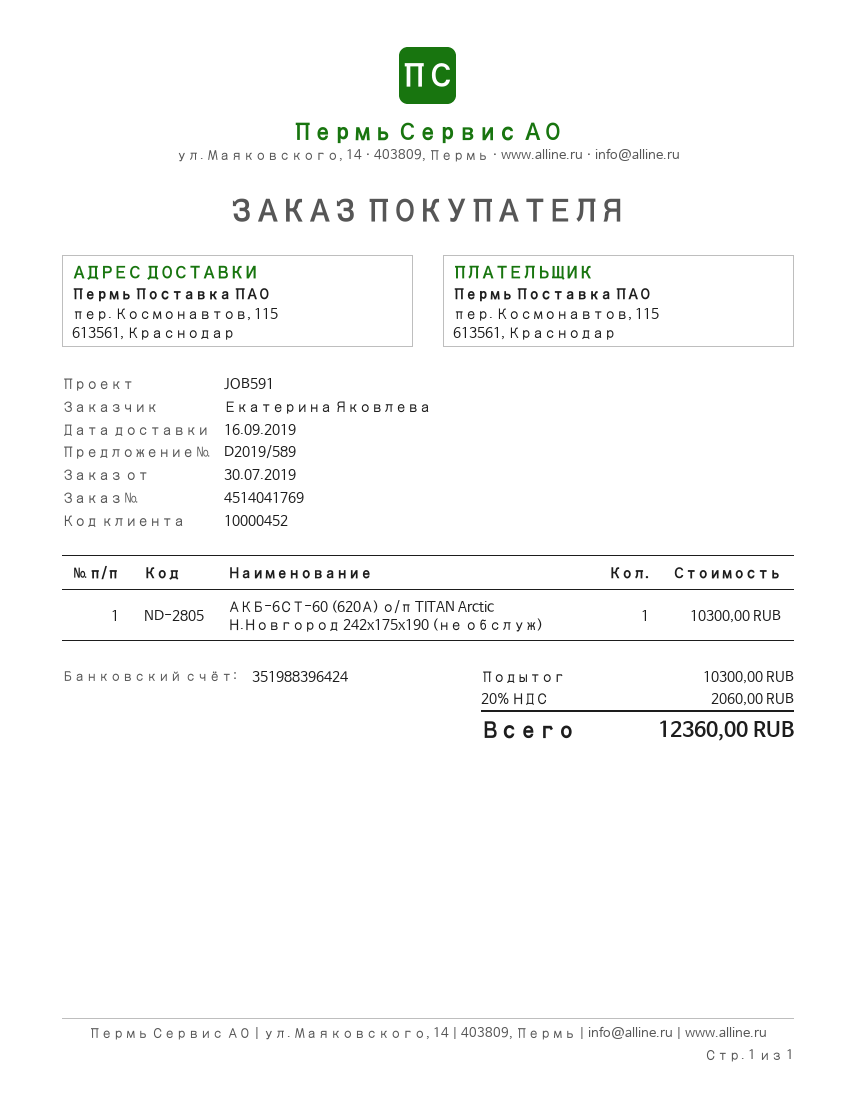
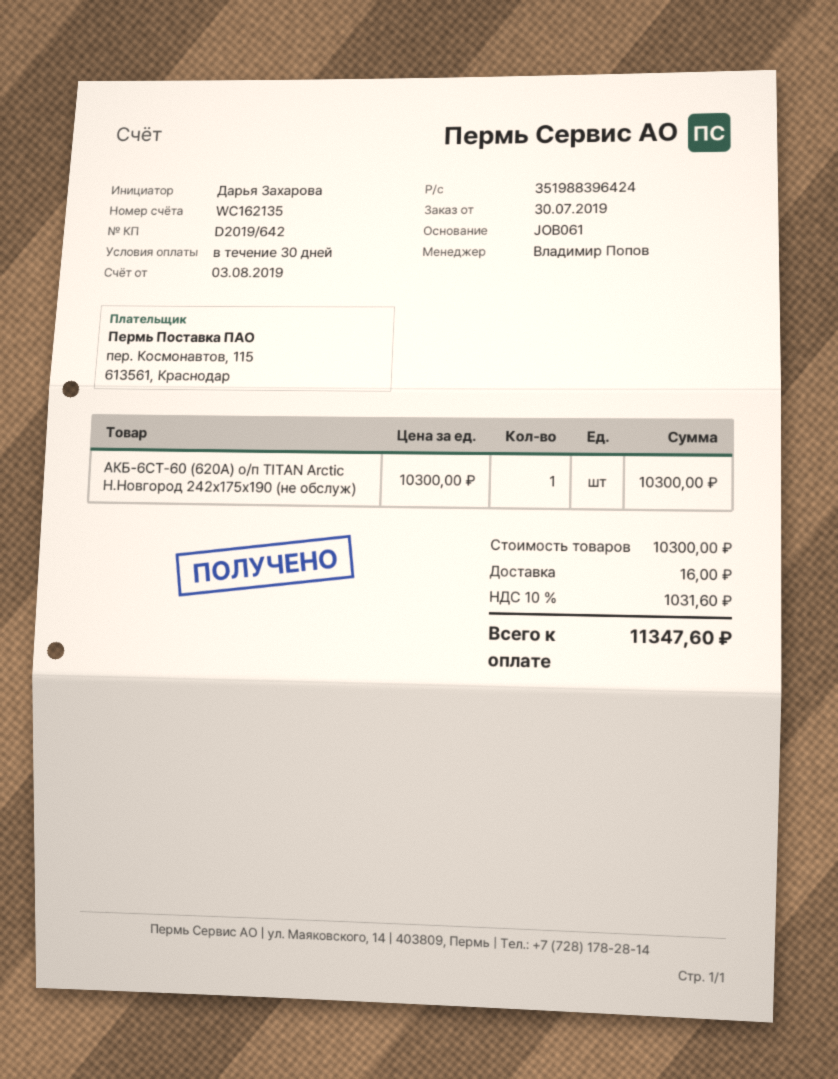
quote number: D2019/589 -> D2019/642
reference: JOB591 -> JOB061
ordered by: Екатерина Яковлева -> Дарья Захарова
shipping: none -> 16.00
tax: 20% = 2060.00 -> 10% = 1031.60
total: 12360.00 -> 11347.60

